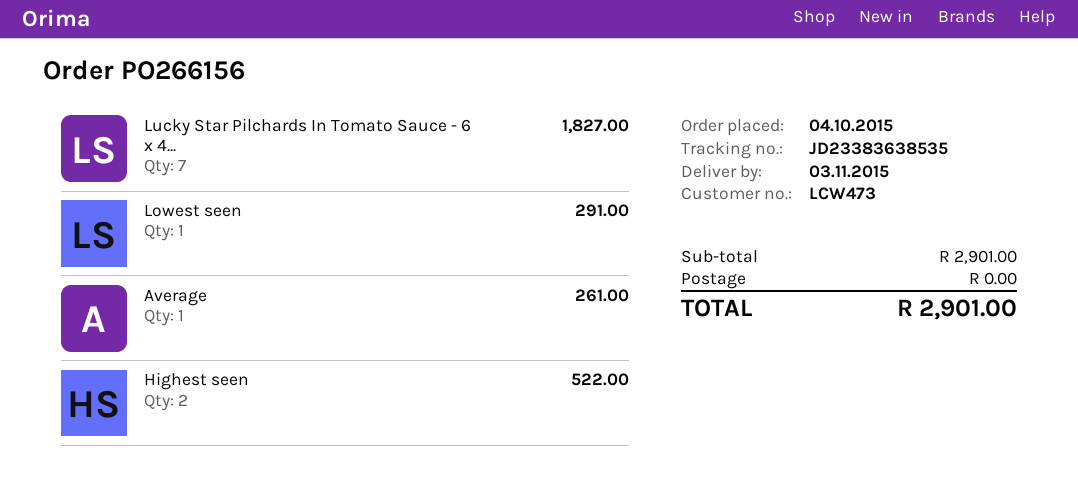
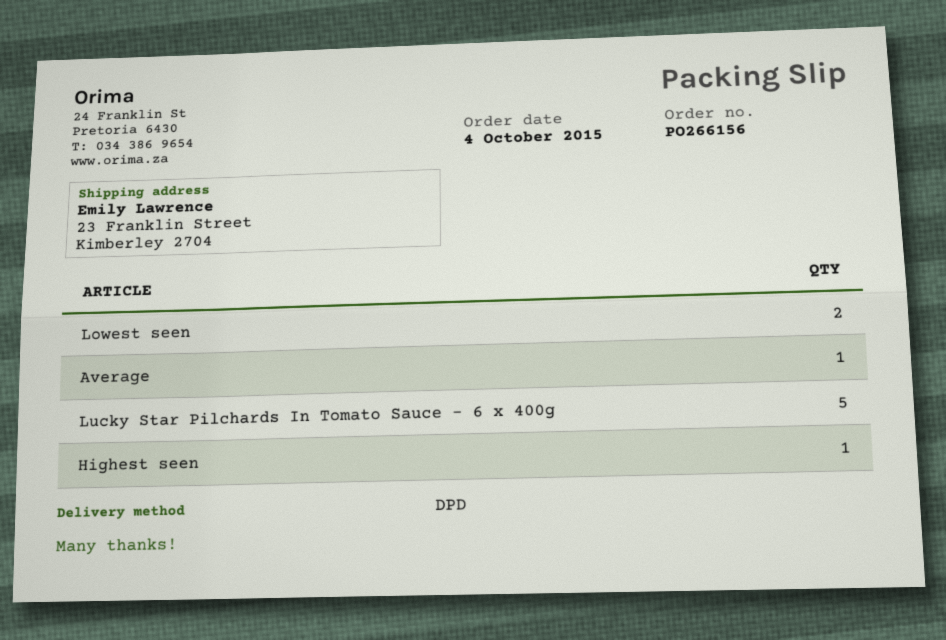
Lucky Star Pilchards In Tomato Sauce - 6 x 4...: 7 -> 5
Lowest seen: 1 -> 2
Highest seen: 2 -> 1

